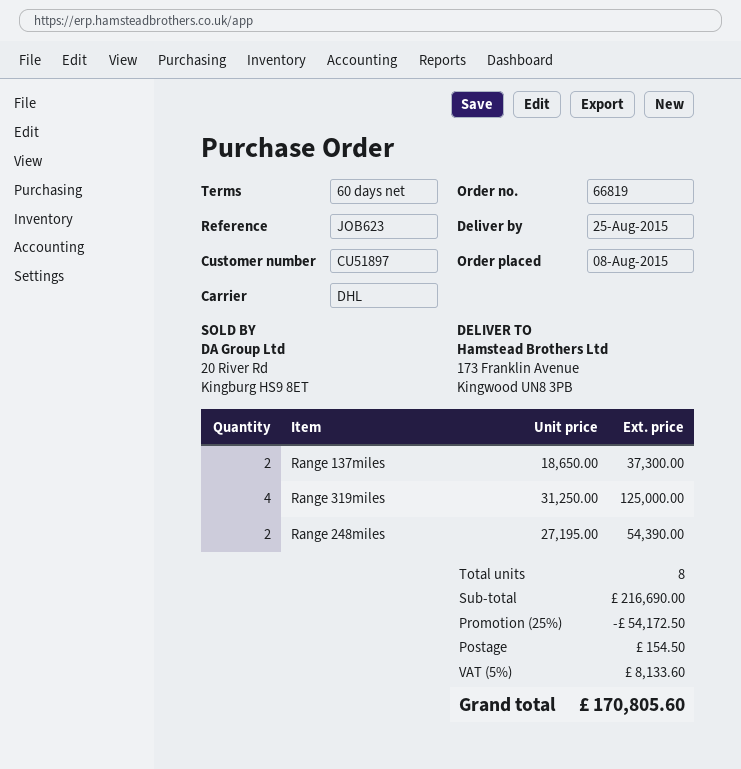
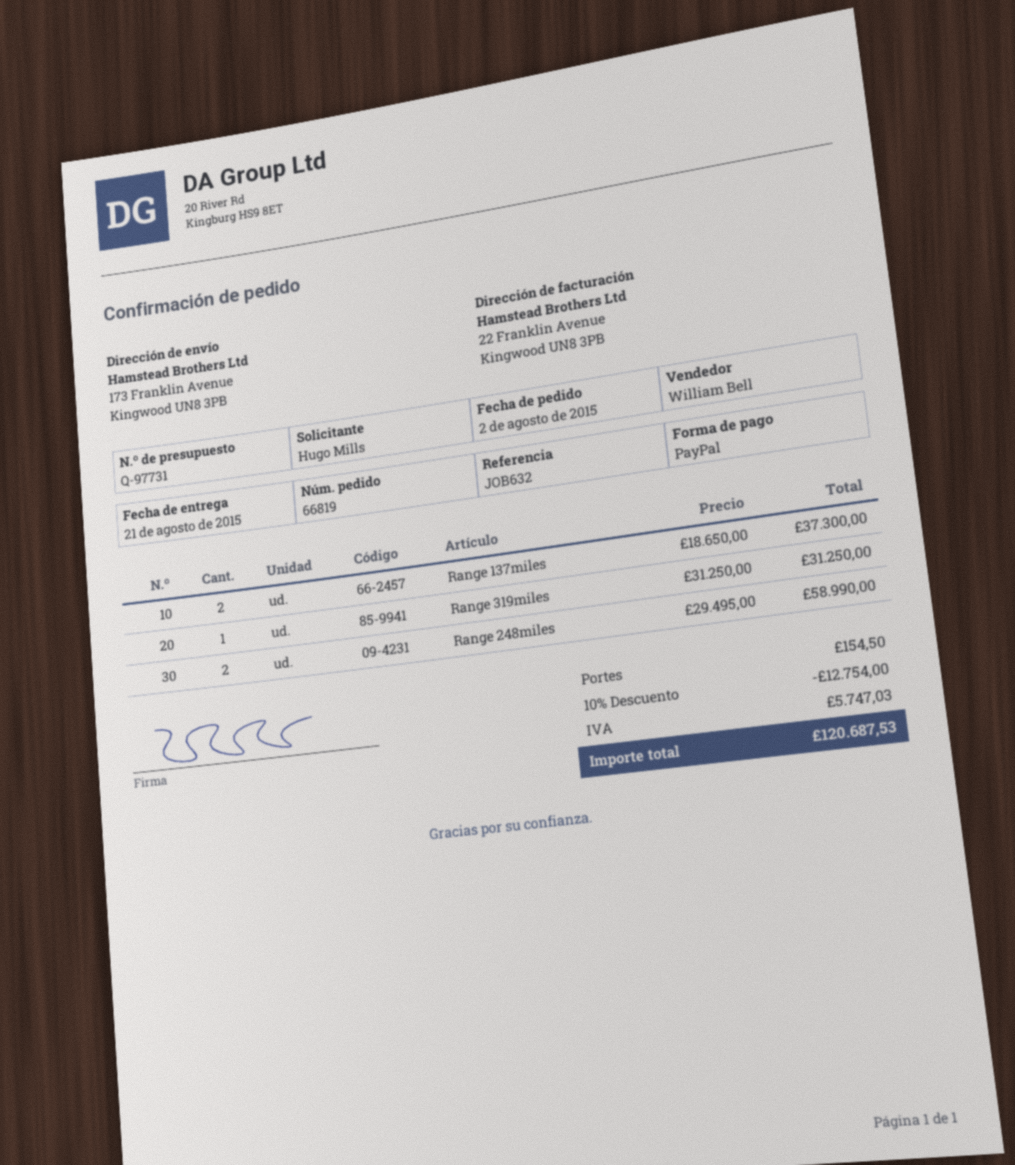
order date: 2015-08-08 -> 2015-08-02
delivery date: 2015-08-25 -> 2015-08-21
reference: JOB623 -> JOB632
Range 319miles: 4 x 31250.00 = 125000.00 -> 1 x 31250.00 = 31250.00
Range 248miles: 2 x 27195.00 = 54390.00 -> 2 x 29495.00 = 58990.00
discount: 25% = 54172.50 -> 10% = 12754.00
tax: 8133.60 -> 5747.03
total: 170805.60 -> 120687.53

